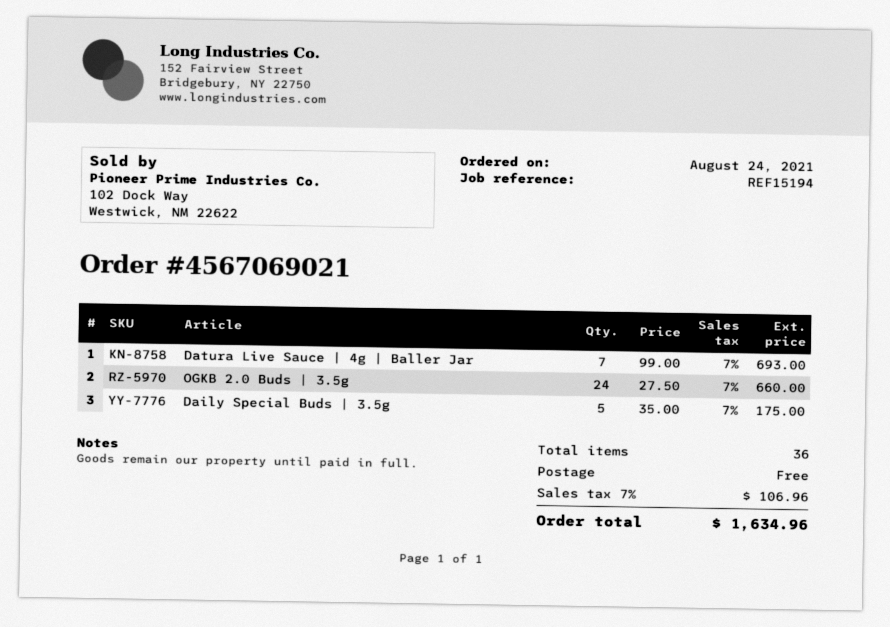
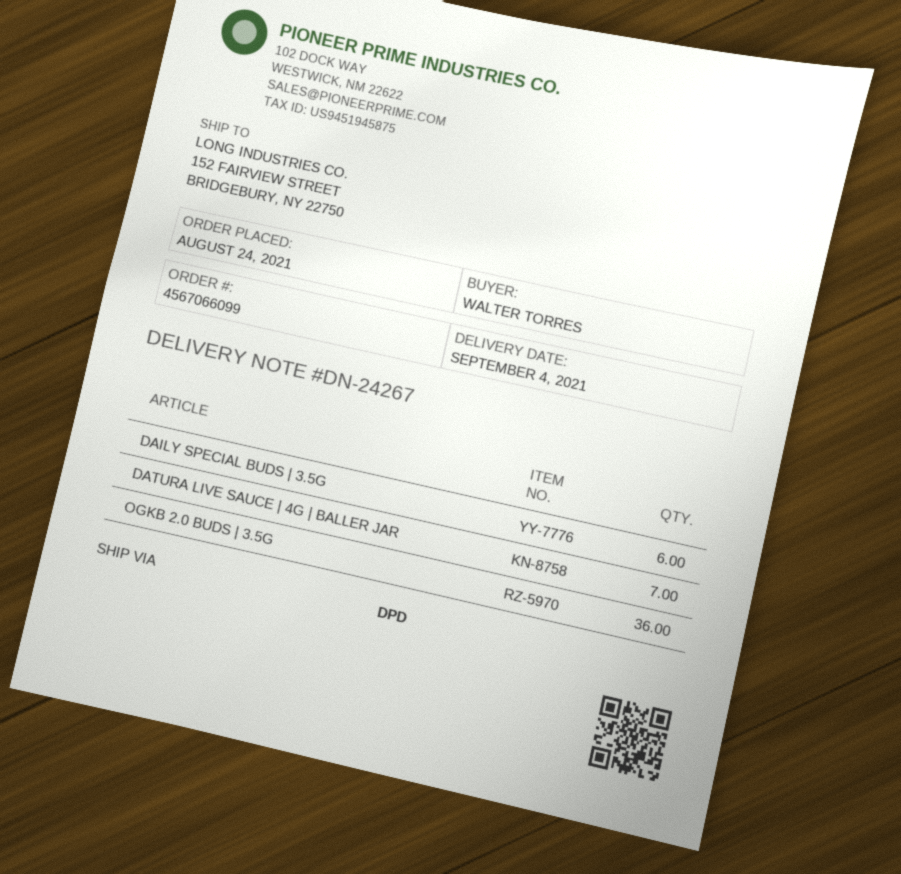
order number: 4567069021 -> 4567066099
OGKB 2.0 Buds | 3.5g: 24 -> 36
Daily Special Buds | 3.5g: 5 -> 6

